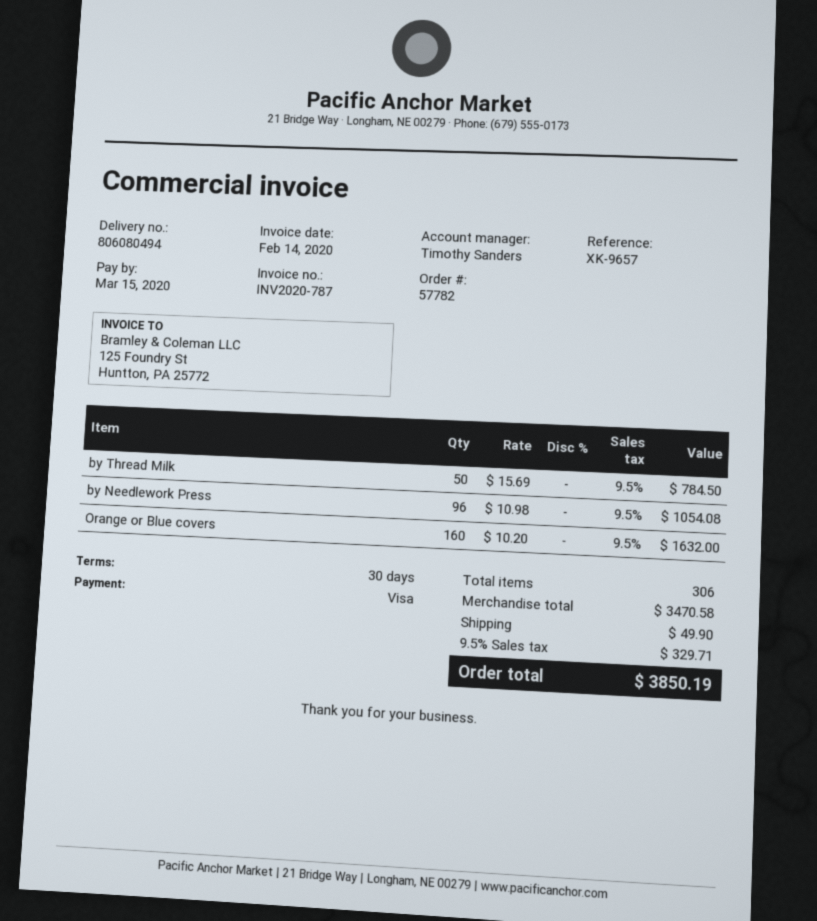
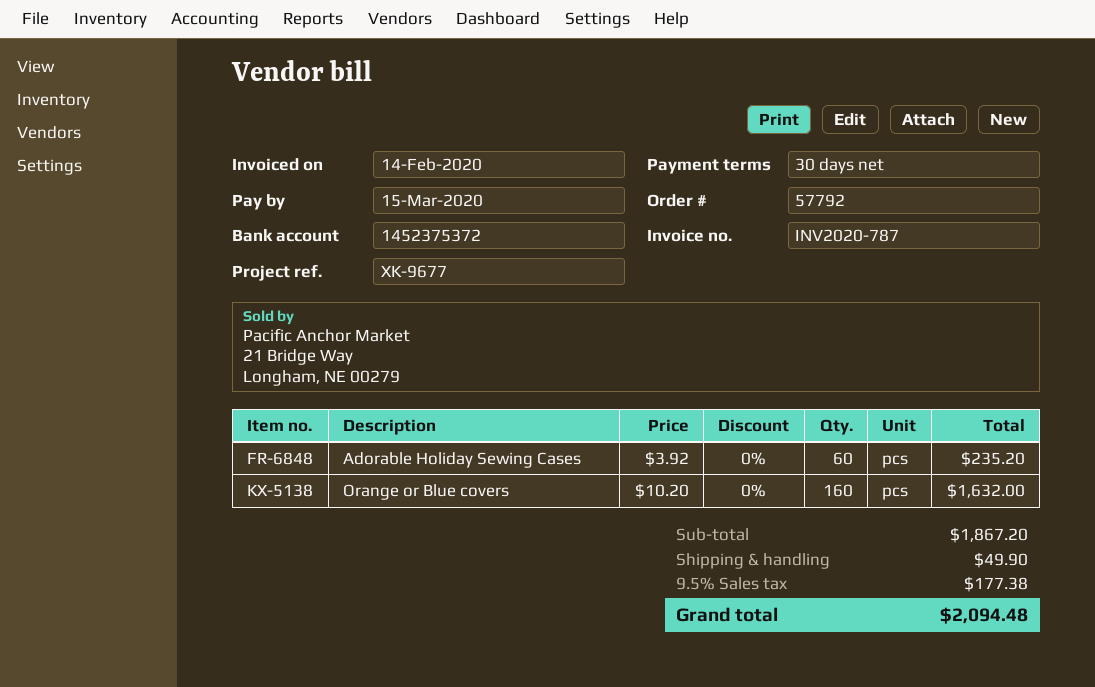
order number: 57782 -> 57792
reference: XK-9657 -> XK-9677
by Thread Milk: 50 x 15.69 = 784.50 -> none
by Needlework Press: 96 x 10.98 = 1054.08 -> none
Adorable Holiday Sewing Cases: none -> 60 x 3.92 = 235.20
subtotal: 3470.58 -> 1867.20
tax: 9.5% = 329.71 -> 9.5% = 177.38
total: 3850.19 -> 2094.48

